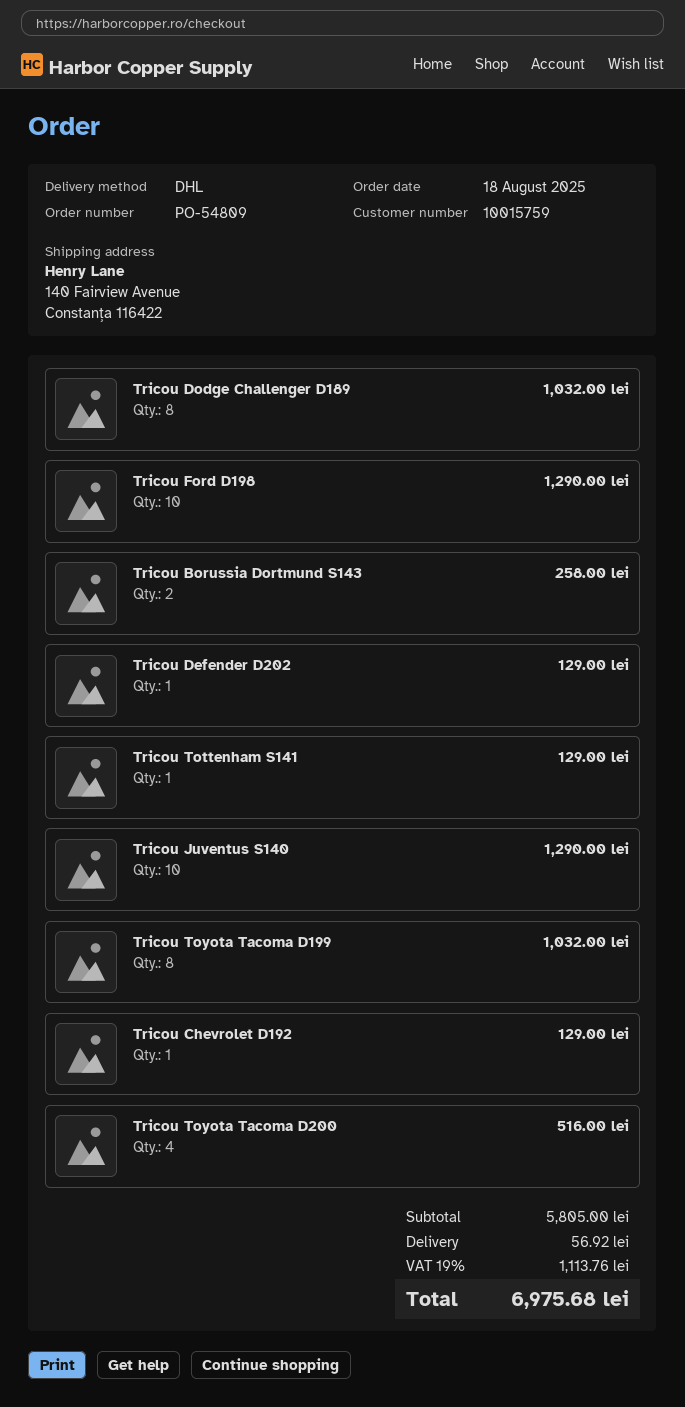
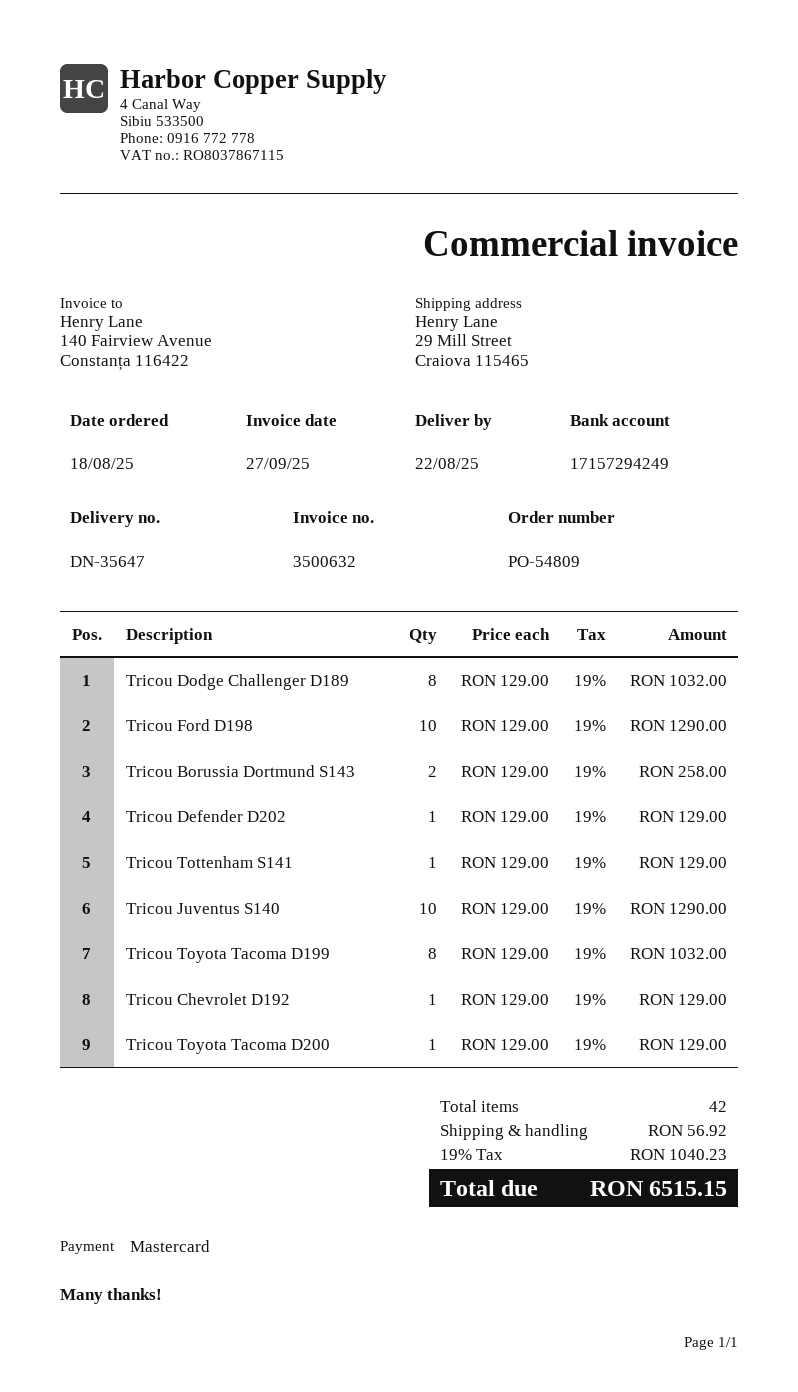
ship to: 140 Fairview Avenue, Constanța 116422 -> 29 Mill Street, Craiova 115465
Tricou Toyota Tacoma D200: 4 for 516.00 -> 1 for 129.00
tax: 19% = 1113.76 -> 19% = 1040.23
total: 6975.68 -> 6515.15

